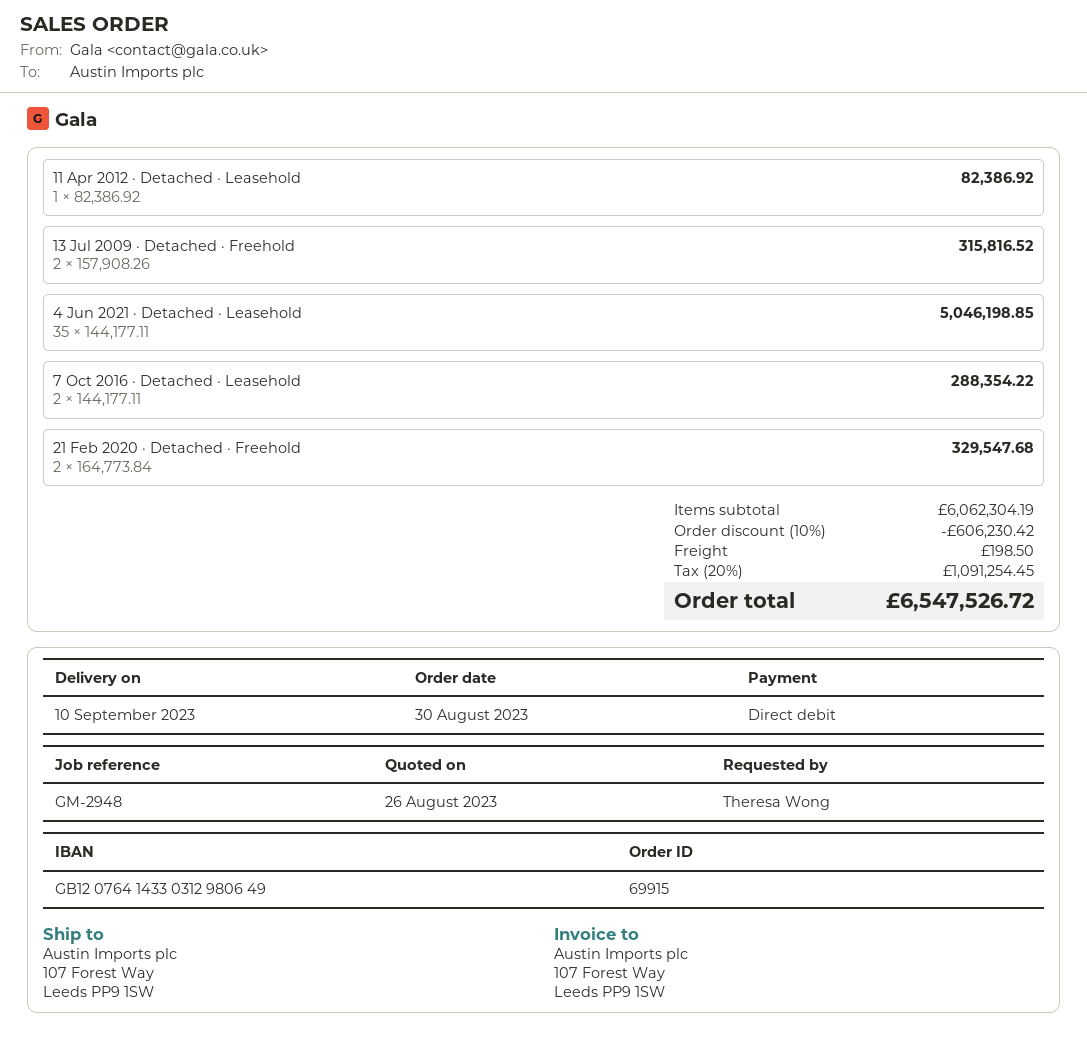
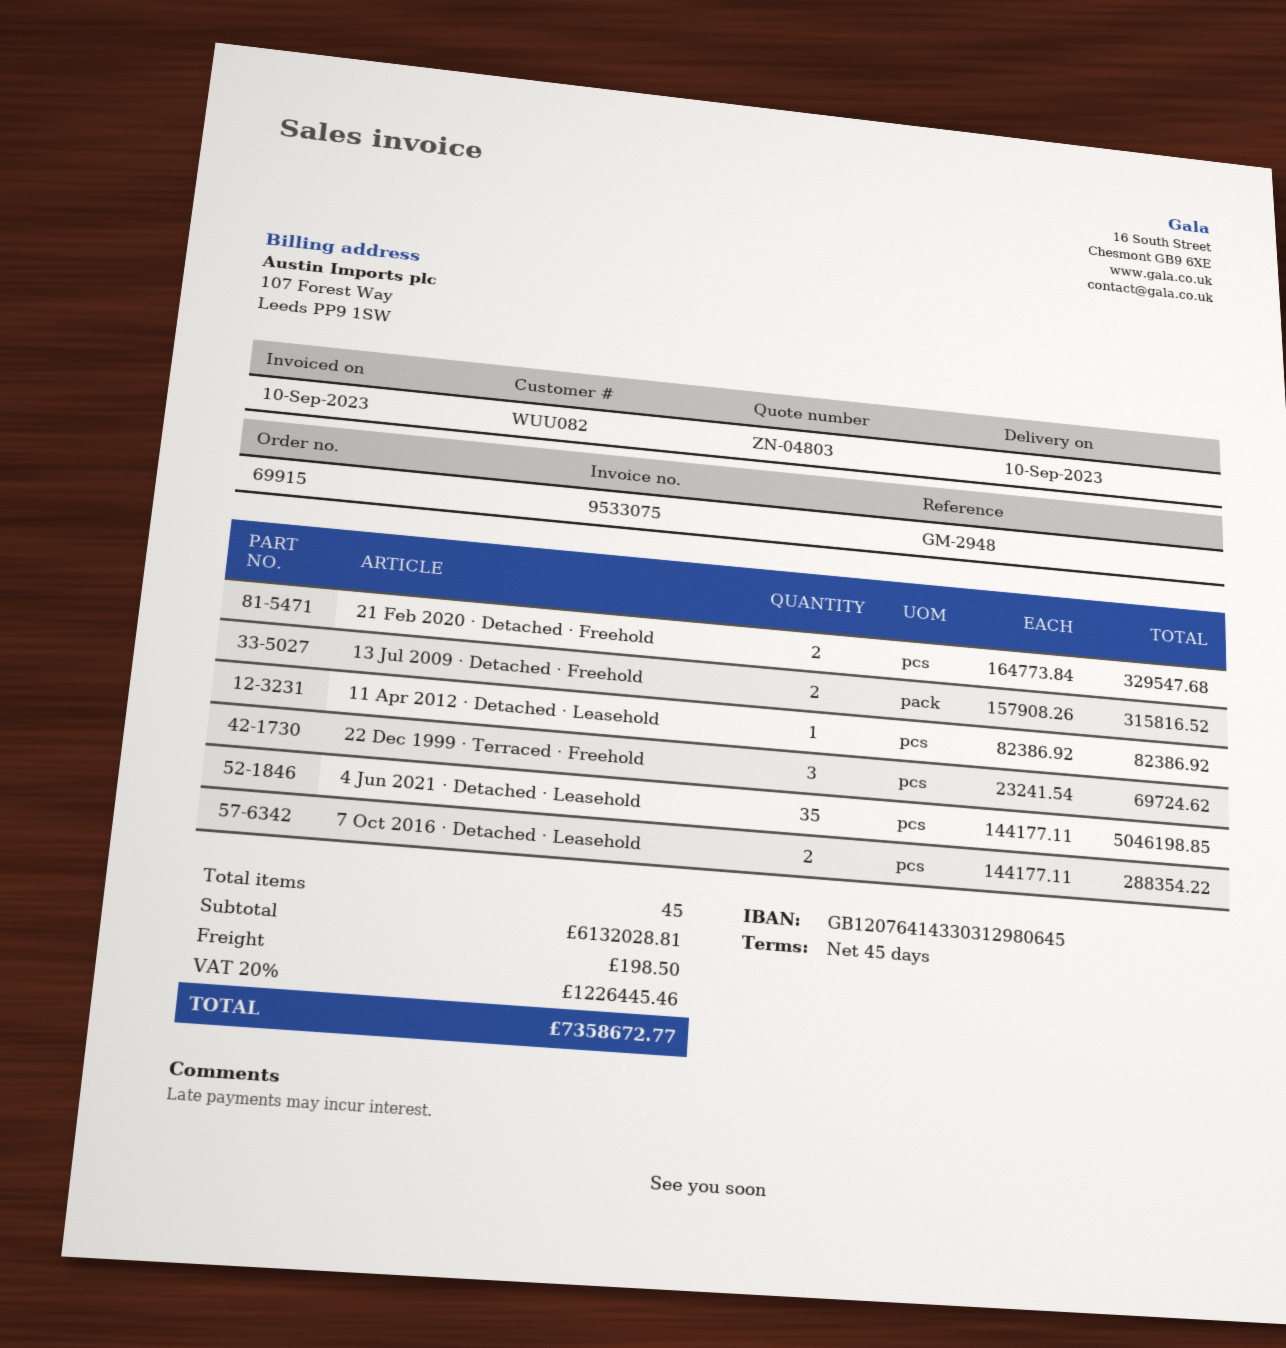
bank account: GB12076414330312980649 -> GB12076414330312980645
22 Dec 1999 · Terraced · Freehold: none -> 3 x 23241.54 = 69724.62
subtotal: 6062304.19 -> 6132028.81
discount: 10% = 606230.42 -> none
tax: 20% = 1091254.45 -> 20% = 1226445.46
total: 6547526.72 -> 7358672.77

